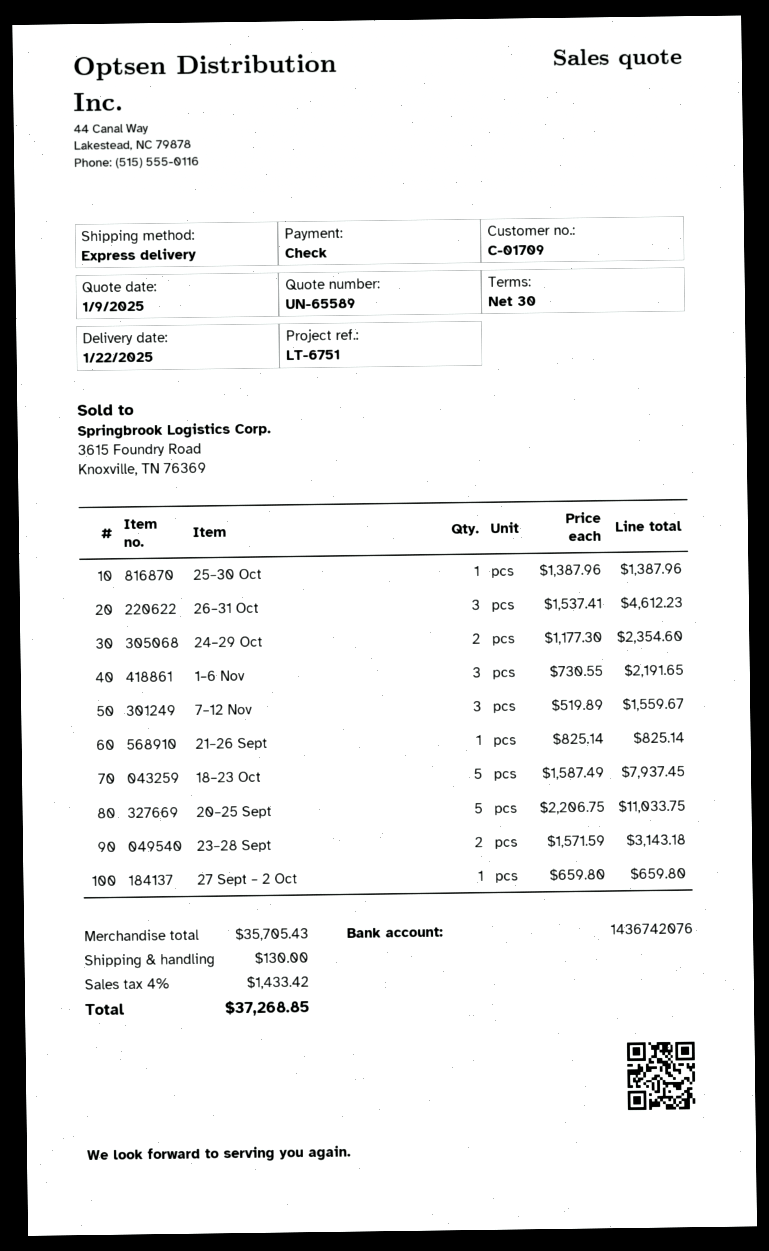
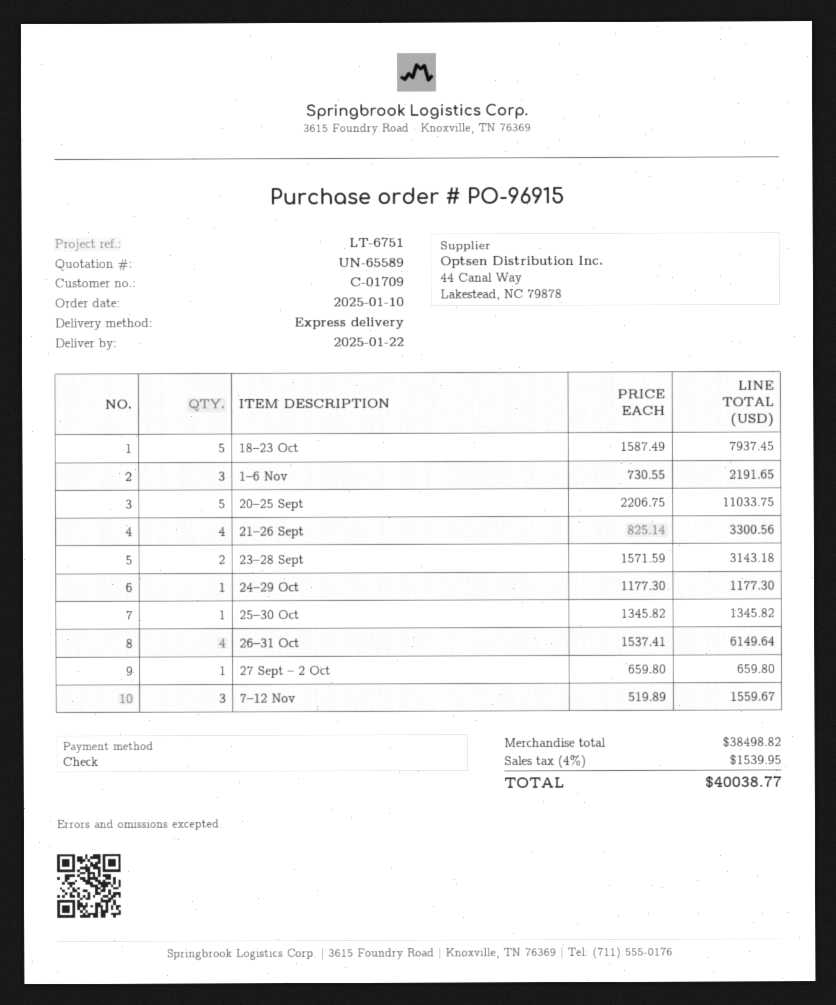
25–30 Oct: 1 x 1387.96 = 1387.96 -> 1 x 1345.82 = 1345.82
26–31 Oct: 3 x 1537.41 = 4612.23 -> 4 x 1537.41 = 6149.64
24–29 Oct: 2 x 1177.30 = 2354.60 -> 1 x 1177.30 = 1177.30
21–26 Sept: 1 x 825.14 = 825.14 -> 4 x 825.14 = 3300.56
subtotal: 35705.43 -> 38498.82
shipping: 130.00 -> none
tax: 4% = 1433.42 -> 4% = 1539.95
total: 37268.85 -> 40038.77

